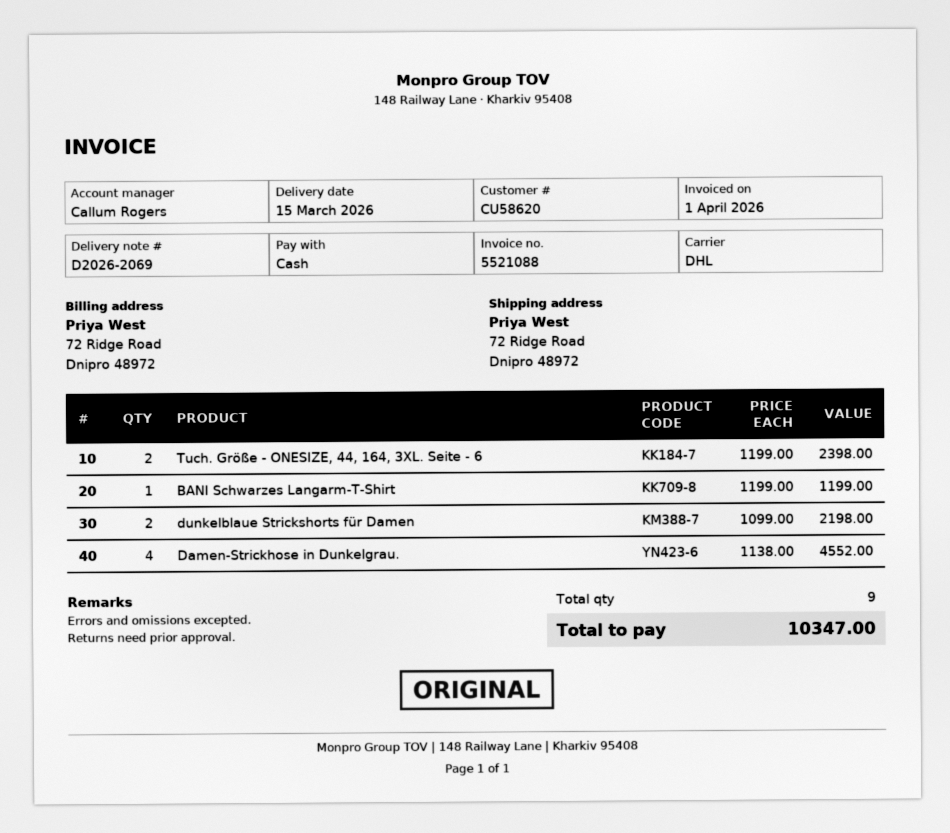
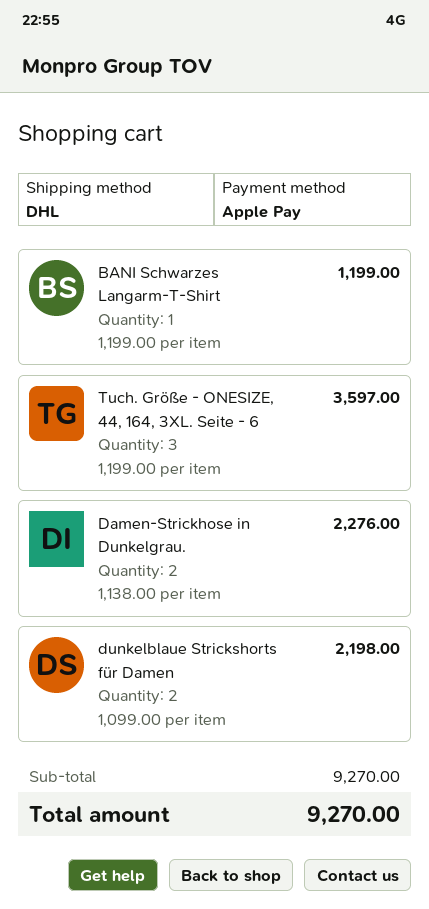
payment method: cash -> Apple Pay
Tuch. Größe - ONESIZE, 44, 164, 3XL. Seite - 6: 2 x 1199.00 = 2398.00 -> 3 x 1199.00 = 3597.00
Damen-Strickhose in Dunkelgrau.: 4 x 1138.00 = 4552.00 -> 2 x 1138.00 = 2276.00
total: 10347.00 -> 9270.00

